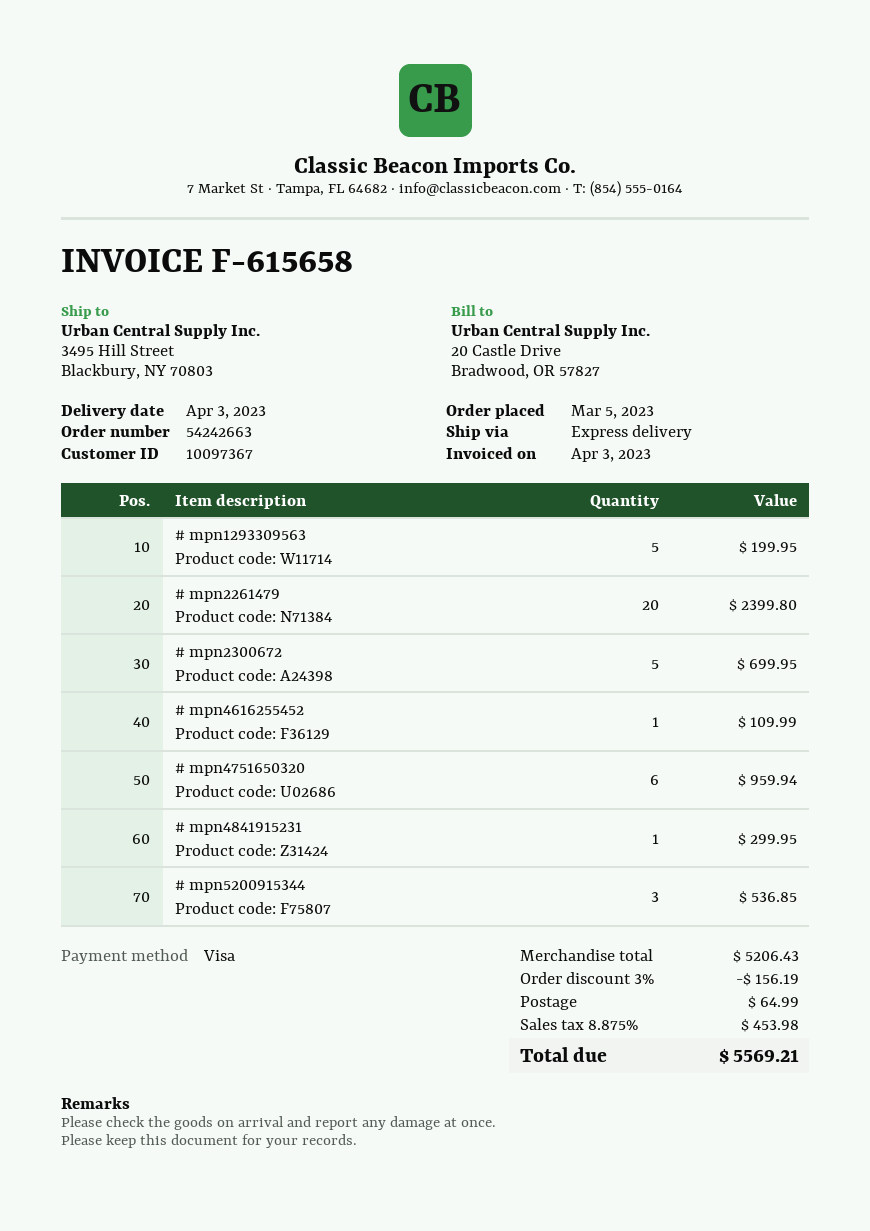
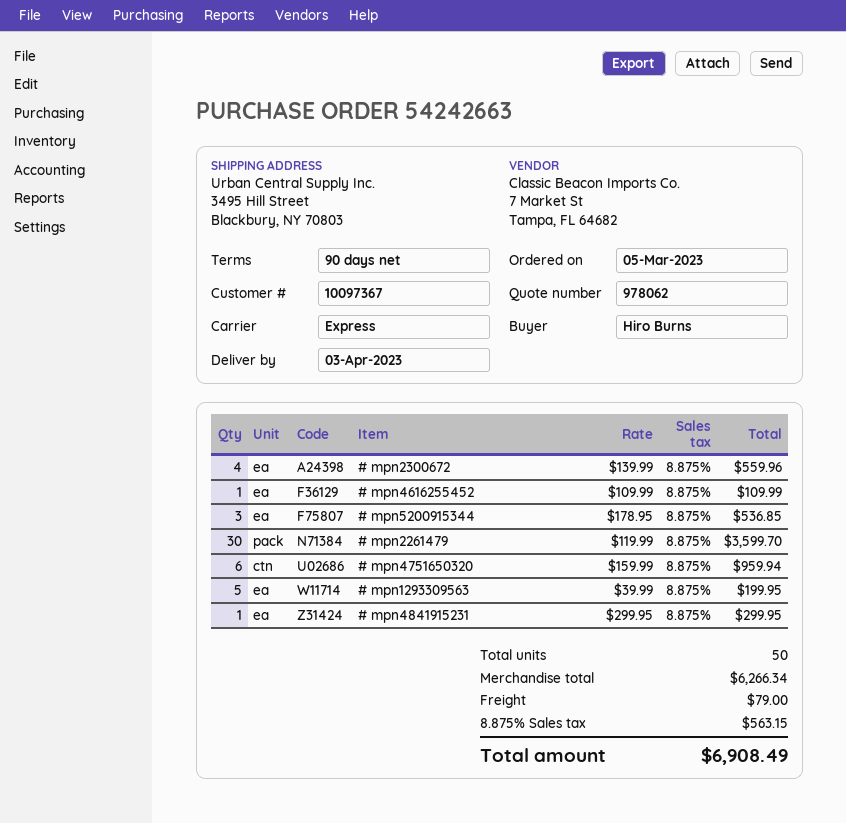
# mpn2261479: 20 for 2399.80 -> 30 for 3599.70
# mpn2300672: 5 for 699.95 -> 4 for 559.96
subtotal: 5206.43 -> 6266.34
discount: 3% = 156.19 -> none
shipping: 64.99 -> 79.00
tax: 8.875% = 453.98 -> 8.875% = 563.15
total: 5569.21 -> 6908.49

